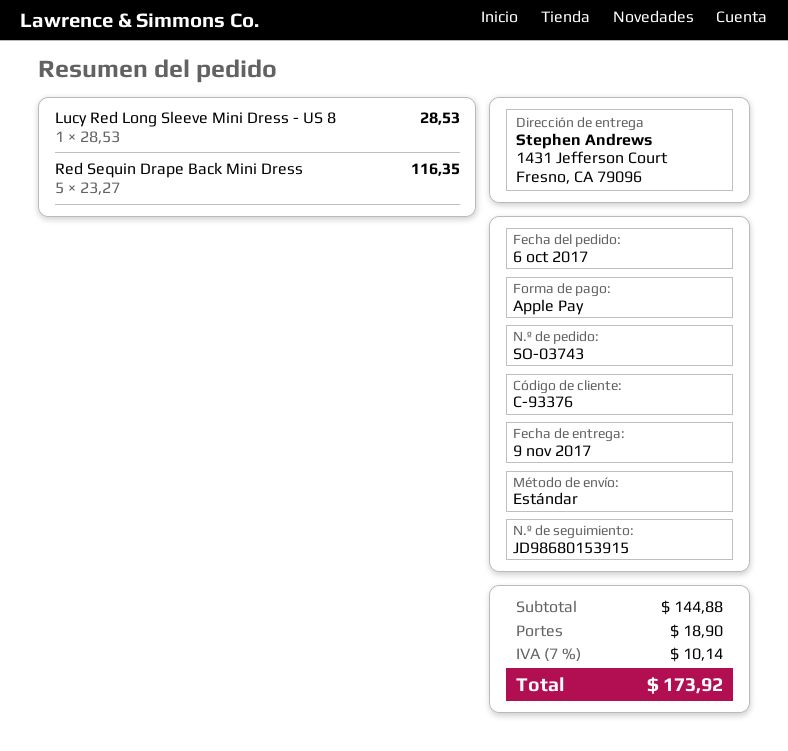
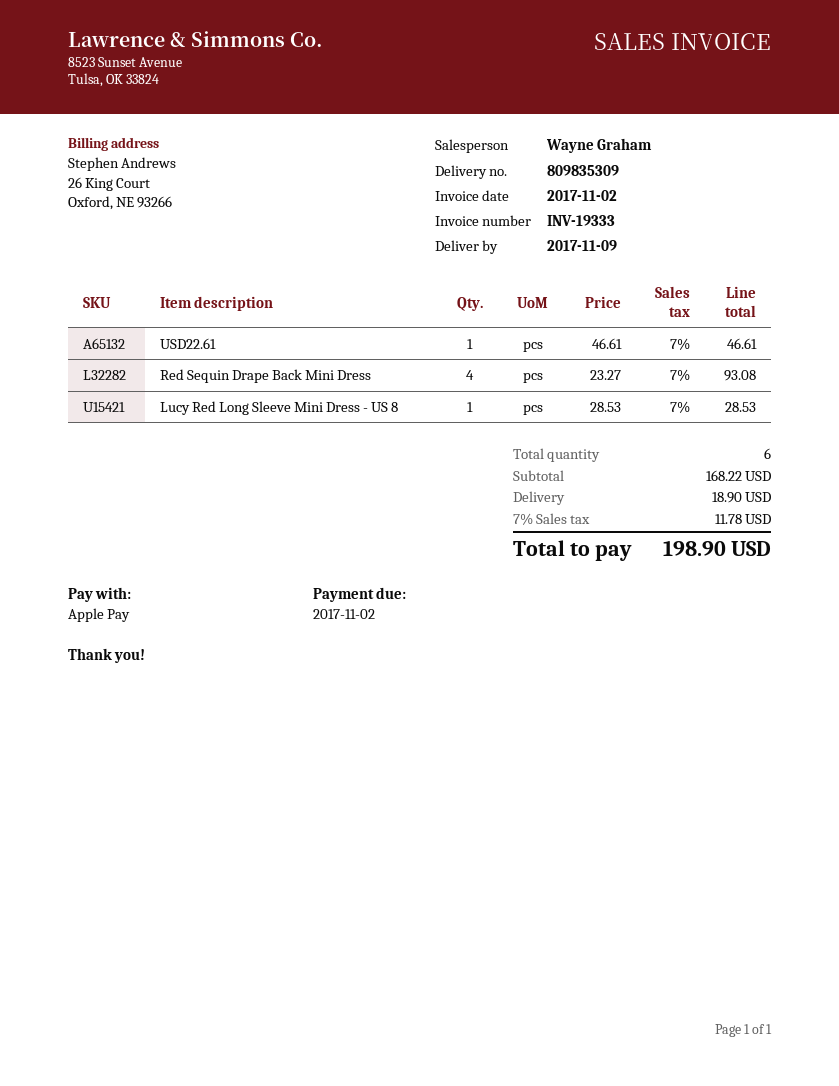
Red Sequin Drape Back Mini Dress: 5 x 23.27 = 116.35 -> 4 x 23.27 = 93.08
USD22.61: none -> 1 x 46.61 = 46.61
subtotal: 144.88 -> 168.22
tax: 7% = 10.14 -> 7% = 11.78
total: 173.92 -> 198.90

